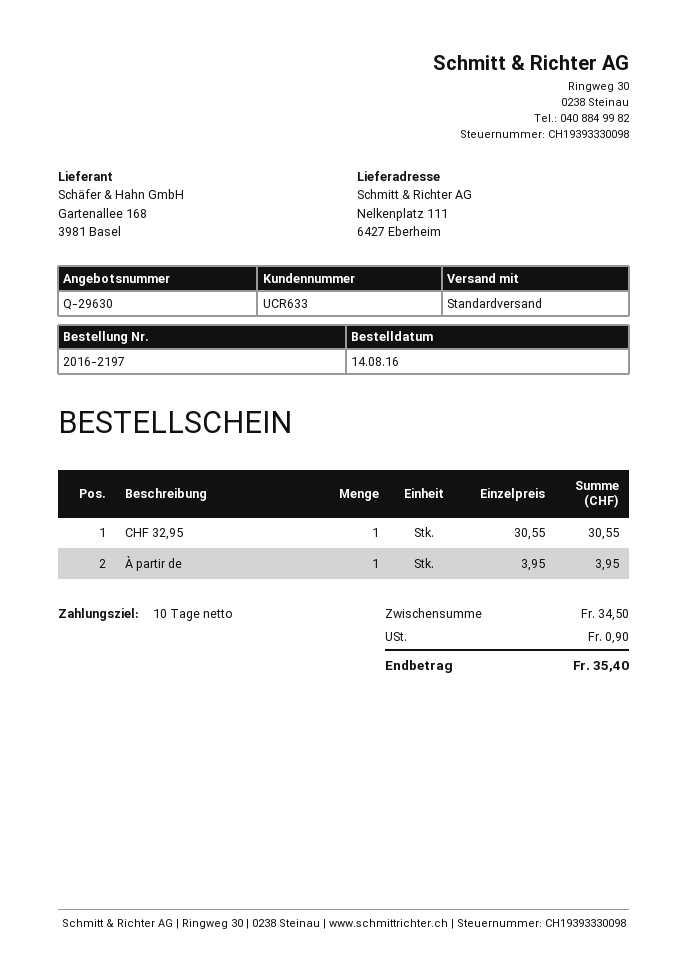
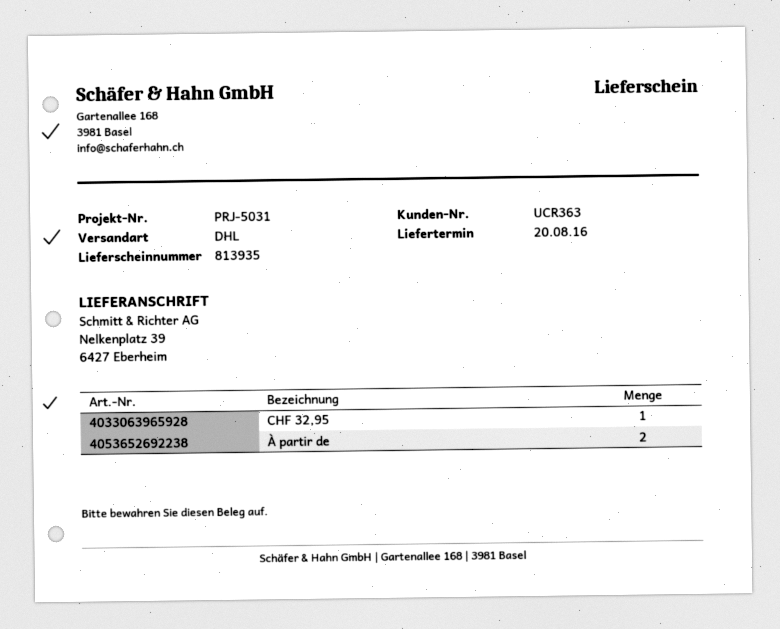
customer number: UCR633 -> UCR363
shipping method: standard -> DHL
ship to: Nelkenplatz 111, 6427 Eberheim -> Nelkenplatz 39, 6427 Eberheim
À partir de: 1 -> 2

